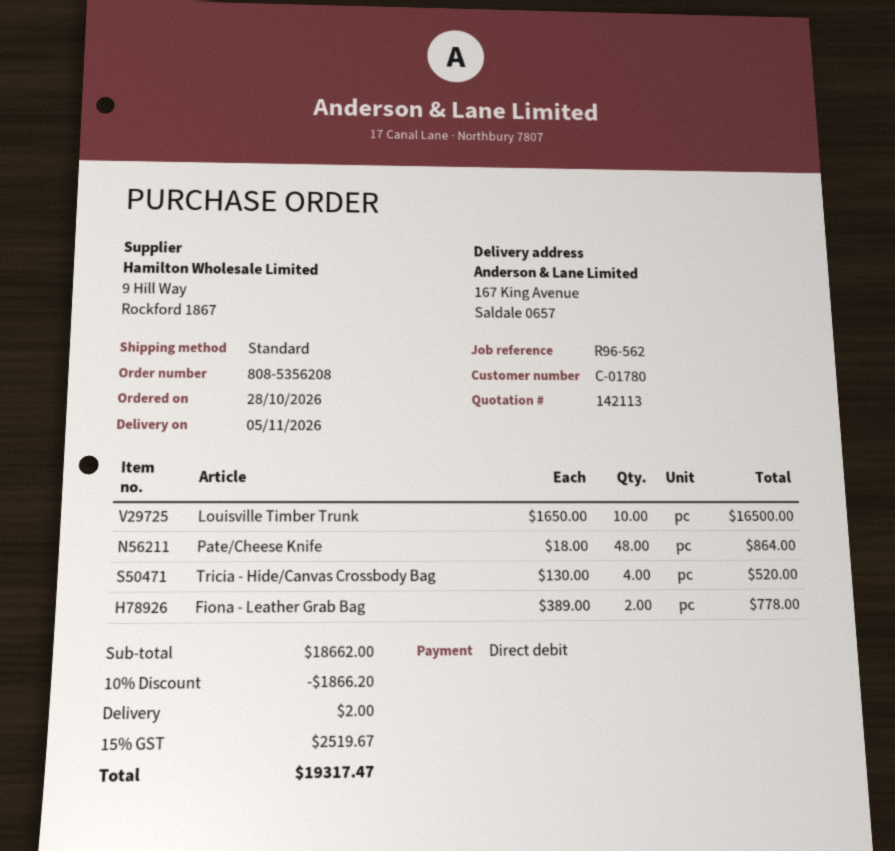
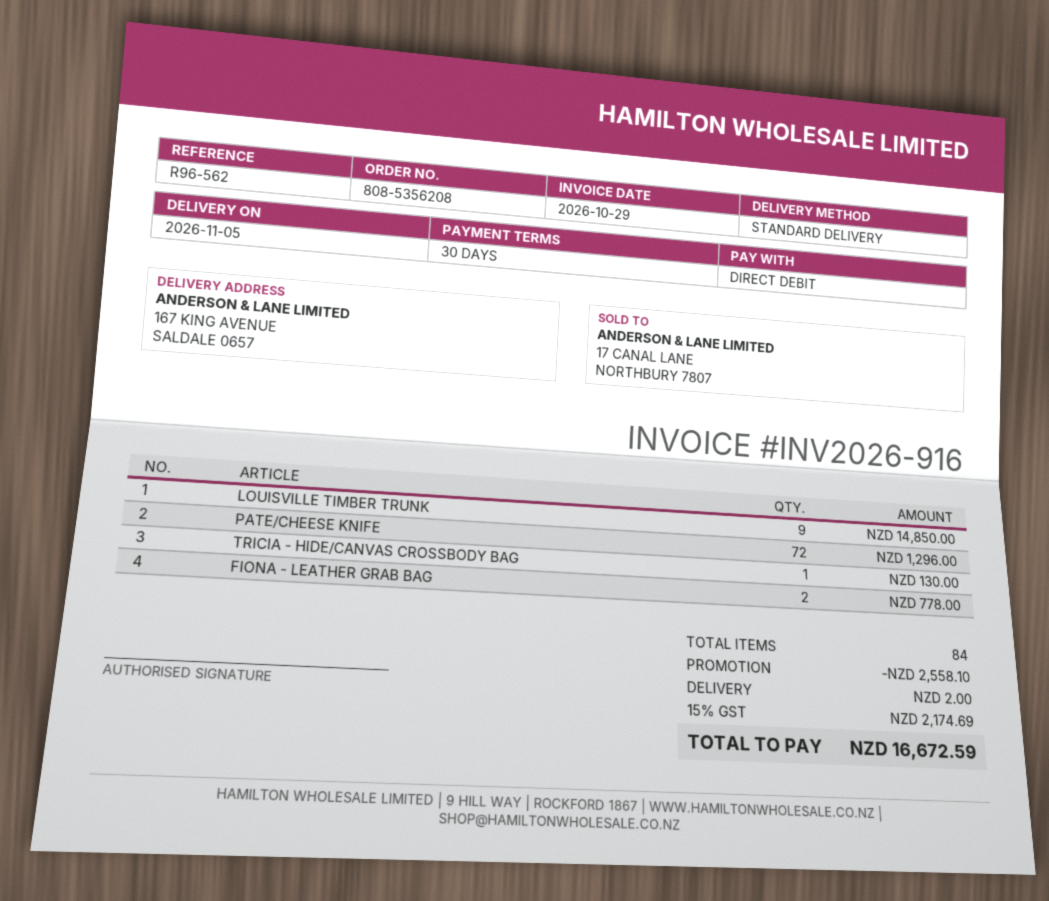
Louisville Timber Trunk: 10 for 16500.00 -> 9 for 14850.00
Pate/Cheese Knife: 48 for 864.00 -> 72 for 1296.00
Tricia - Hide/Canvas Crossbody Bag: 4 for 520.00 -> 1 for 130.00
discount: 1866.20 -> 2558.10
tax: 15% = 2519.67 -> 15% = 2174.69
total: 19317.47 -> 16672.59

